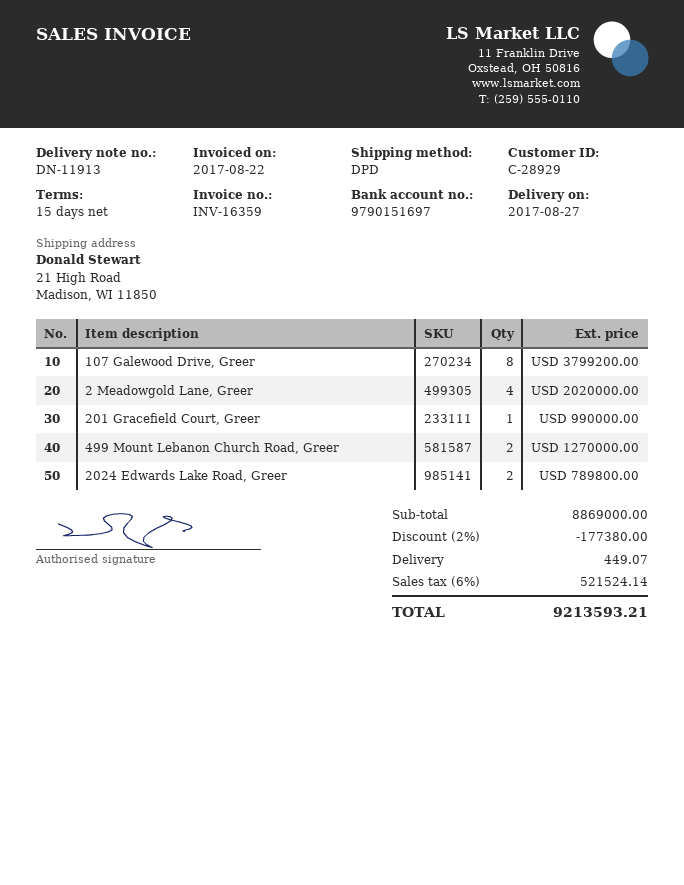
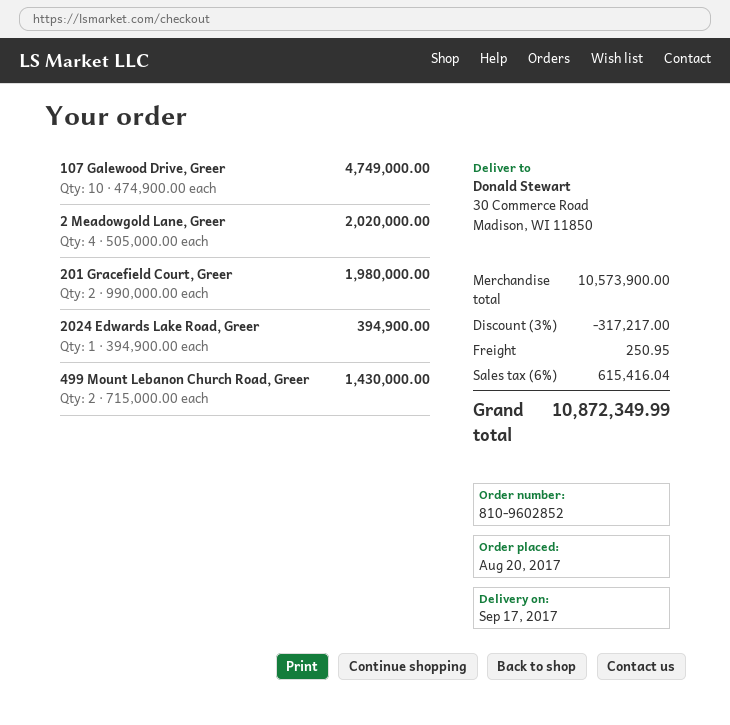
delivery date: 2017-08-27 -> 2017-09-17
ship to: 21 High Road, Madison, WI 11850 -> 30 Commerce Road, Madison, WI 11850
107 Galewood Drive, Greer: 8 for 3799200.00 -> 10 for 4749000.00
201 Gracefield Court, Greer: 1 for 990000.00 -> 2 for 1980000.00
499 Mount Lebanon Church Road, Greer: 2 for 1270000.00 -> 2 for 1430000.00
2024 Edwards Lake Road, Greer: 2 for 789800.00 -> 1 for 394900.00
subtotal: 8869000.00 -> 10573900.00
discount: 2% = 177380.00 -> 3% = 317217.00
shipping: 449.07 -> 250.95
tax: 6% = 521524.14 -> 6% = 615416.04
total: 9213593.21 -> 10872349.99

